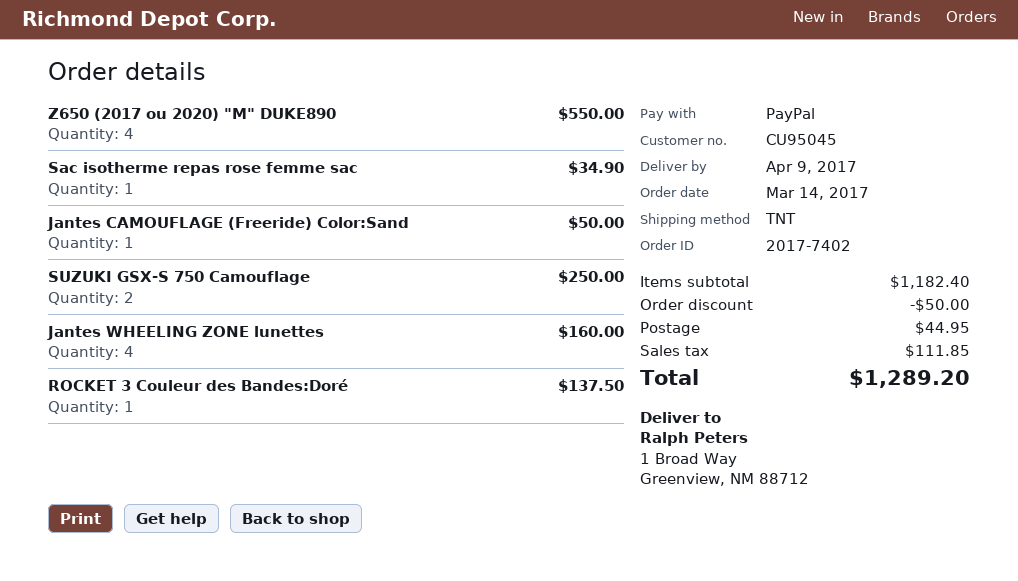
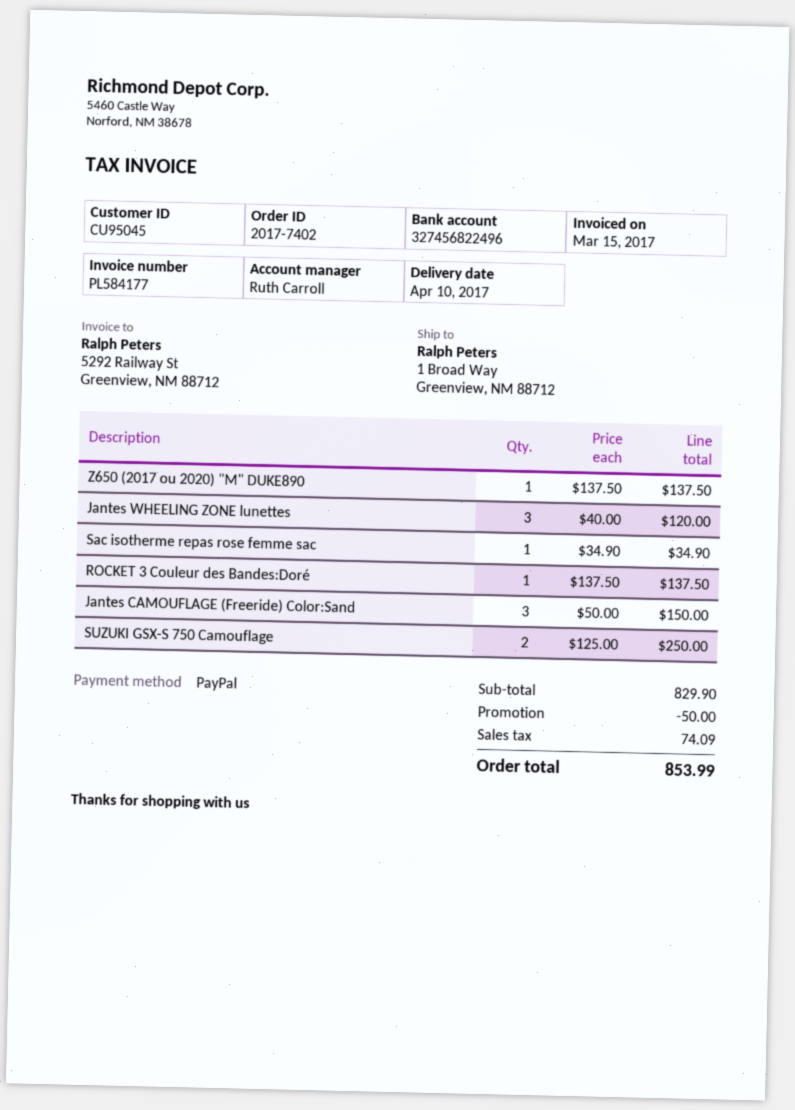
delivery date: 2017-04-09 -> 2017-04-10
Z650 (2017 ou 2020) "M" DUKE890: 4 for 550.00 -> 1 for 137.50
Jantes CAMOUFLAGE (Freeride) Color:Sand: 1 for 50.00 -> 3 for 150.00
Jantes WHEELING ZONE lunettes: 4 for 160.00 -> 3 for 120.00
subtotal: 1182.40 -> 829.90
shipping: 44.95 -> none
tax: 111.85 -> 74.09
total: 1289.20 -> 853.99

